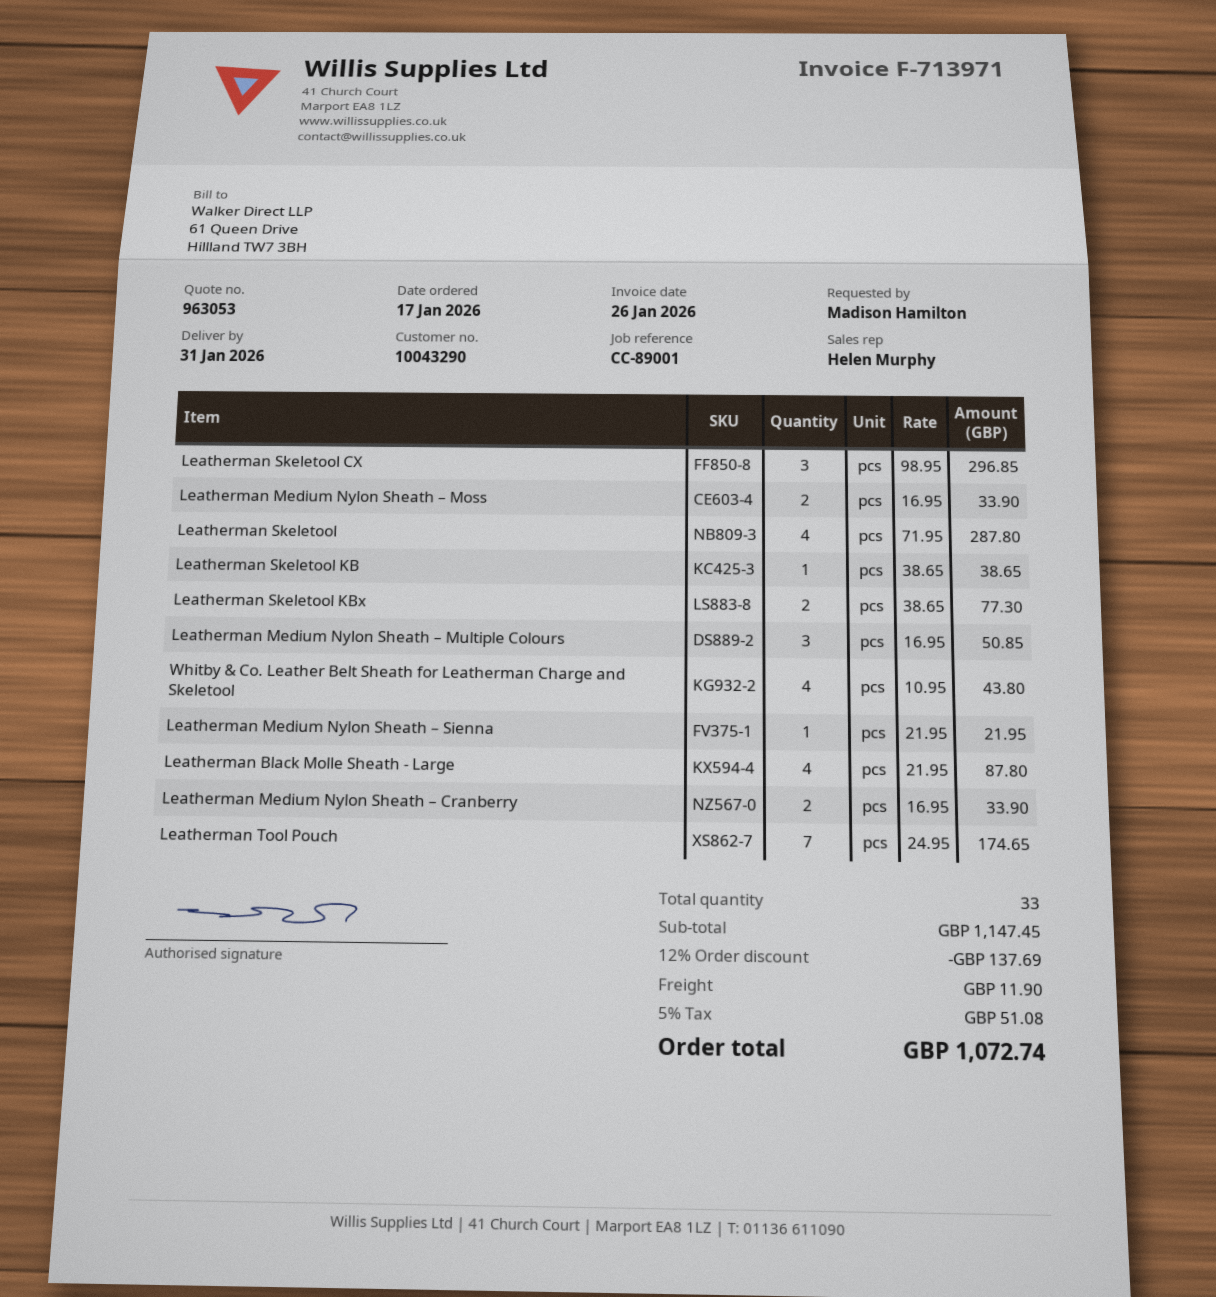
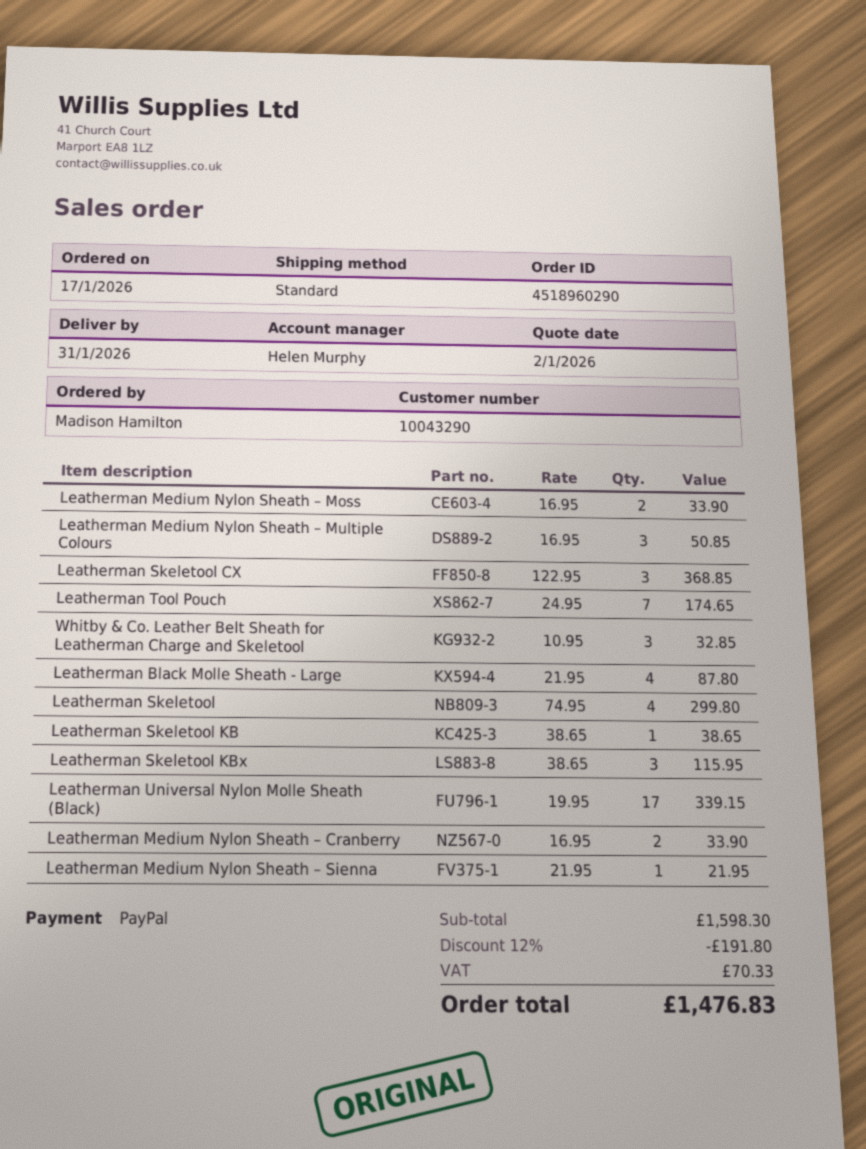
Leatherman Skeletool CX: 3 x 98.95 = 296.85 -> 3 x 122.95 = 368.85
Leatherman Skeletool: 4 x 71.95 = 287.80 -> 4 x 74.95 = 299.80
Leatherman Skeletool KBx: 2 x 38.65 = 77.30 -> 3 x 38.65 = 115.95
Whitby & Co. Leather Belt Sheath for Leatherman Charge and Skeletool: 4 x 10.95 = 43.80 -> 3 x 10.95 = 32.85
Leatherman Universal Nylon Molle Sheath (Black): none -> 17 x 19.95 = 339.15
subtotal: 1147.45 -> 1598.30
discount: 12% = 137.69 -> 12% = 191.80
shipping: 11.90 -> none
tax: 51.08 -> 70.33
total: 1072.74 -> 1476.83

